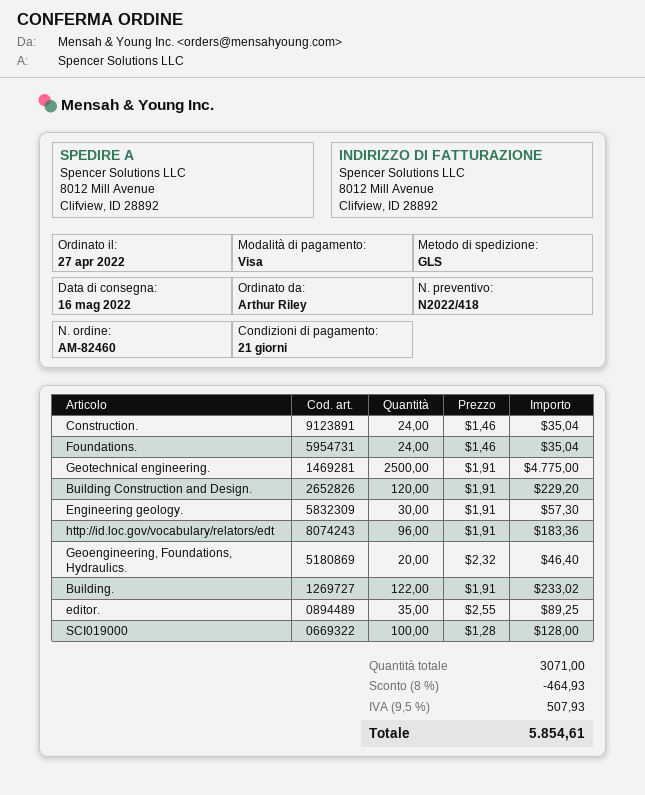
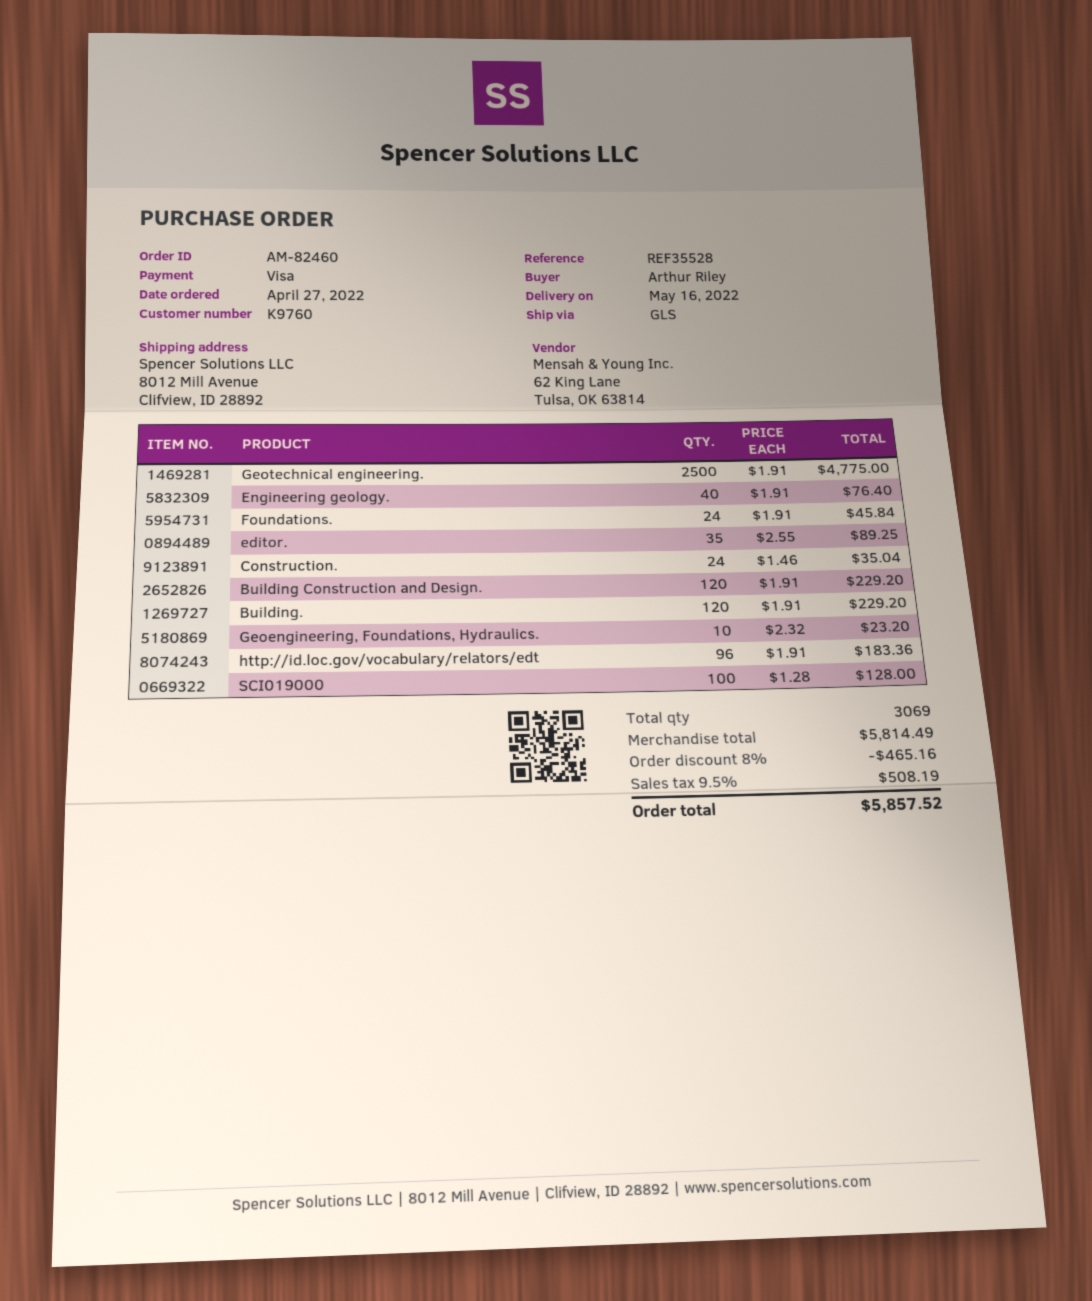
Foundations.: 24 x 1.46 = 35.04 -> 24 x 1.91 = 45.84
Engineering geology.: 30 x 1.91 = 57.30 -> 40 x 1.91 = 76.40
Geoengineering, Foundations, Hydraulics.: 20 x 2.32 = 46.40 -> 10 x 2.32 = 23.20
Building.: 122 x 1.91 = 233.02 -> 120 x 1.91 = 229.20
total quantity: 3071 -> 3069
discount: 8% = 464.93 -> 8% = 465.16
tax: 9.5% = 507.93 -> 9.5% = 508.19
total: 5854.61 -> 5857.52

